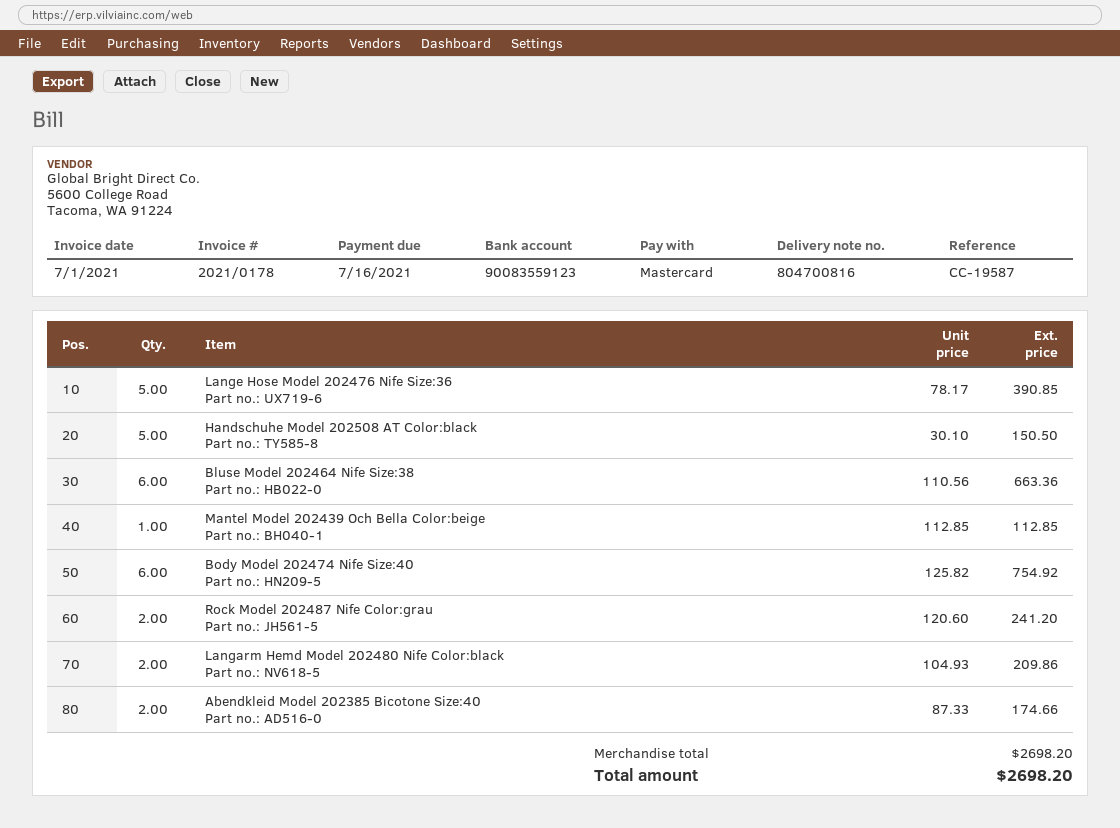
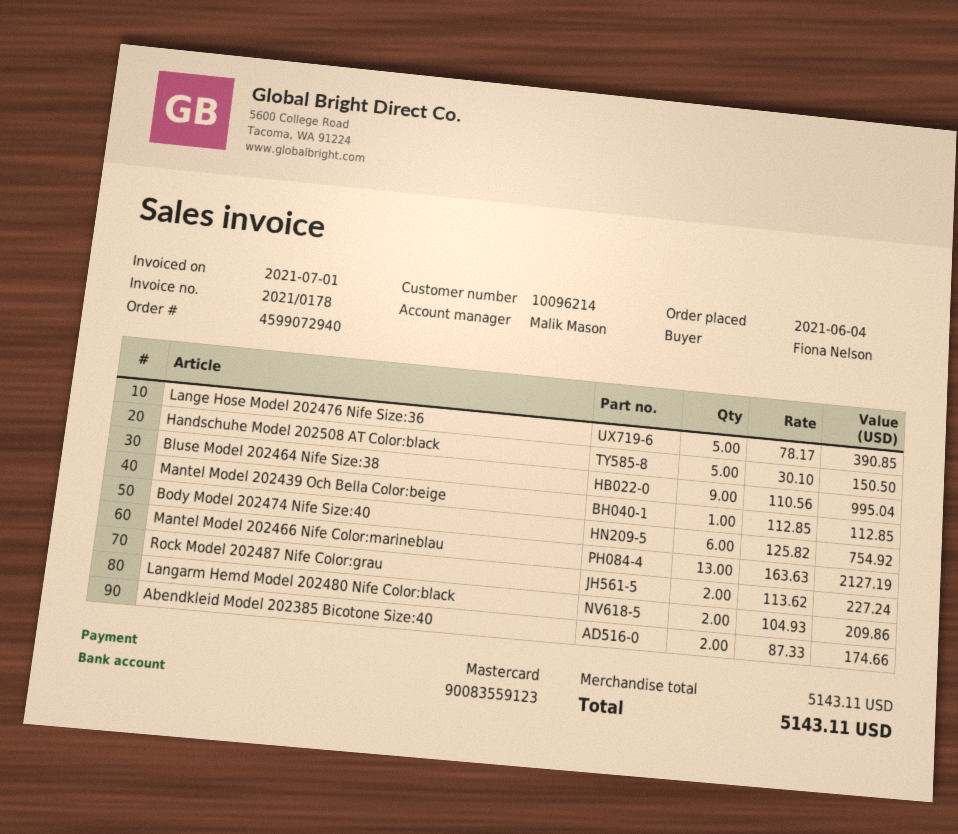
Bluse Model 202464 Nife Size:38: 6 x 110.56 = 663.36 -> 9 x 110.56 = 995.04
Rock Model 202487 Nife Color:grau: 2 x 120.60 = 241.20 -> 2 x 113.62 = 227.24
Mantel Model 202466 Nife Color:marineblau: none -> 13 x 163.63 = 2127.19
subtotal: 2698.20 -> 5143.11
total: 2698.20 -> 5143.11

